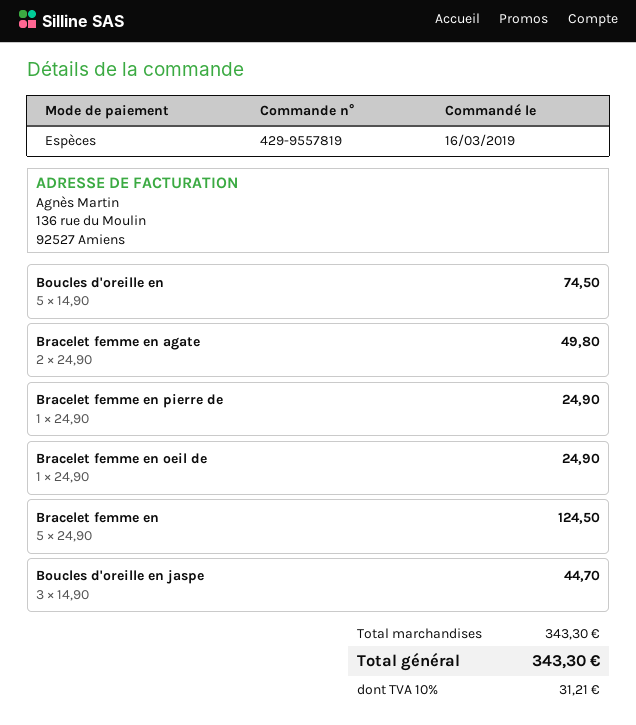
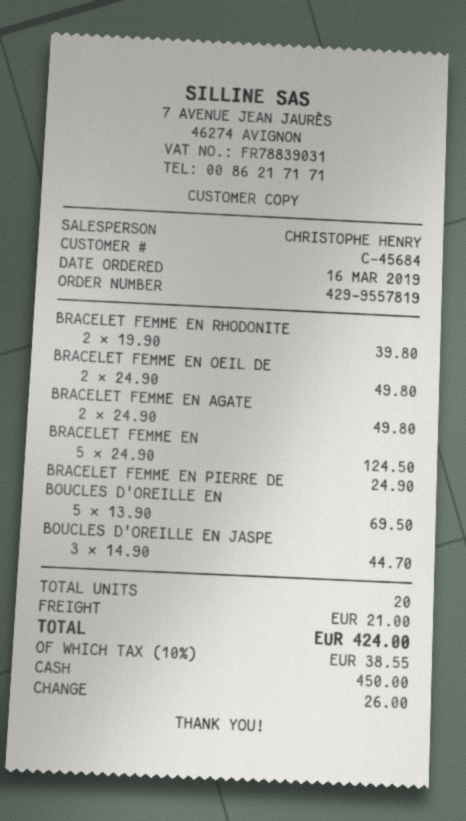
Boucles d'oreille en: 5 x 14.90 = 74.50 -> 5 x 13.90 = 69.50
Bracelet femme en oeil de: 1 x 24.90 = 24.90 -> 2 x 24.90 = 49.80
BRACELET FEMME EN RHODONITE: none -> 2 x 19.90 = 39.80
shipping: none -> 21.00
tax: 10% = 31.21 -> 10% = 38.55
total: 343.30 -> 424.00

